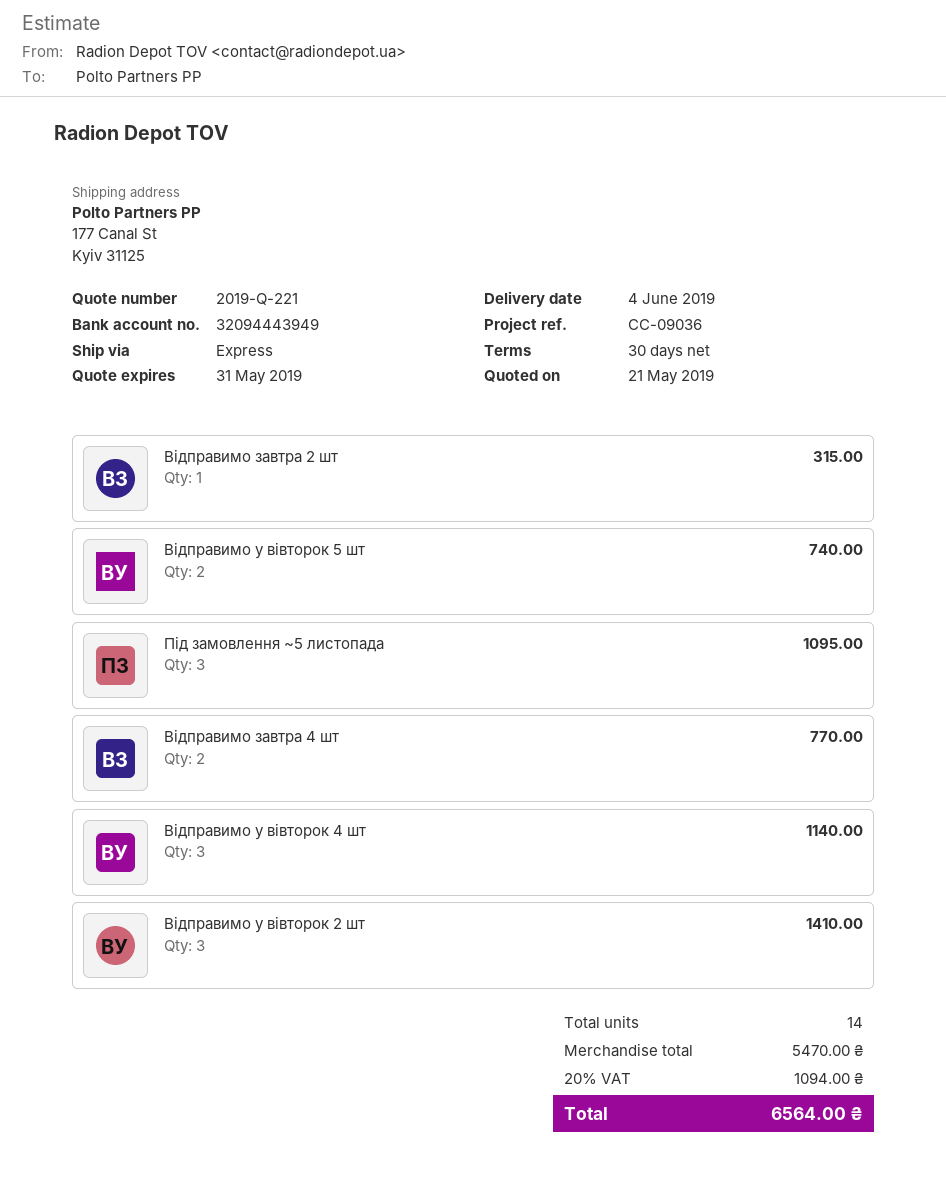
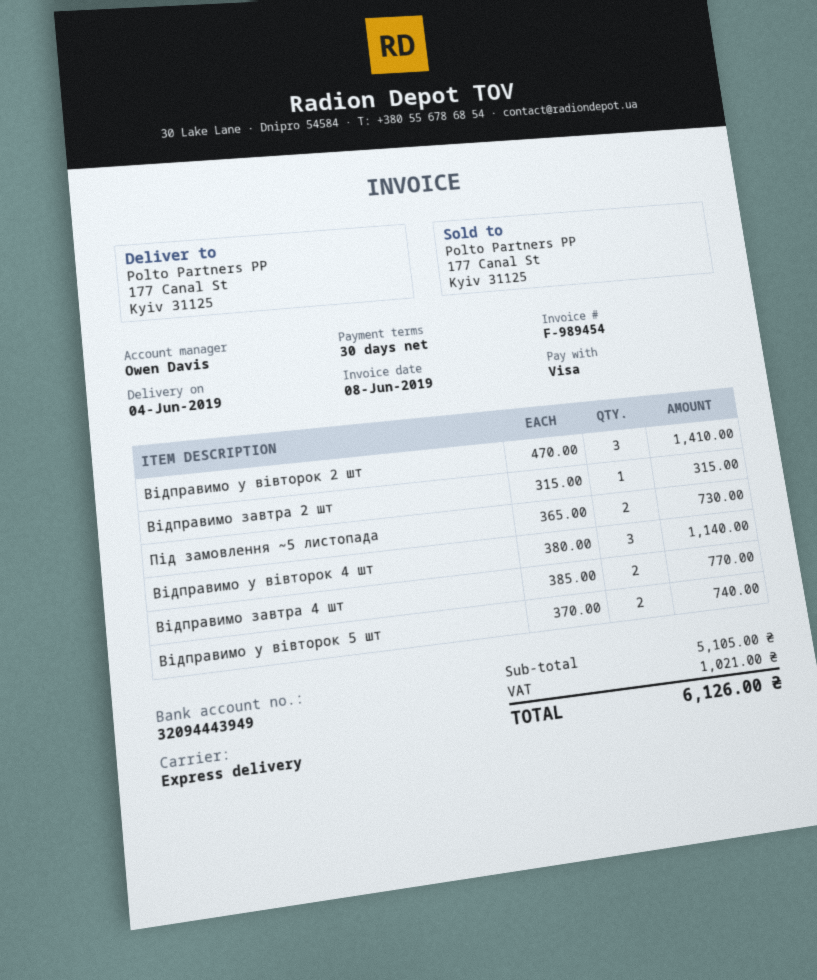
Під замовлення ~5 листопада: 3 for 1095.00 -> 2 for 730.00
subtotal: 5470.00 -> 5105.00
tax: 1094.00 -> 1021.00
total: 6564.00 -> 6126.00

